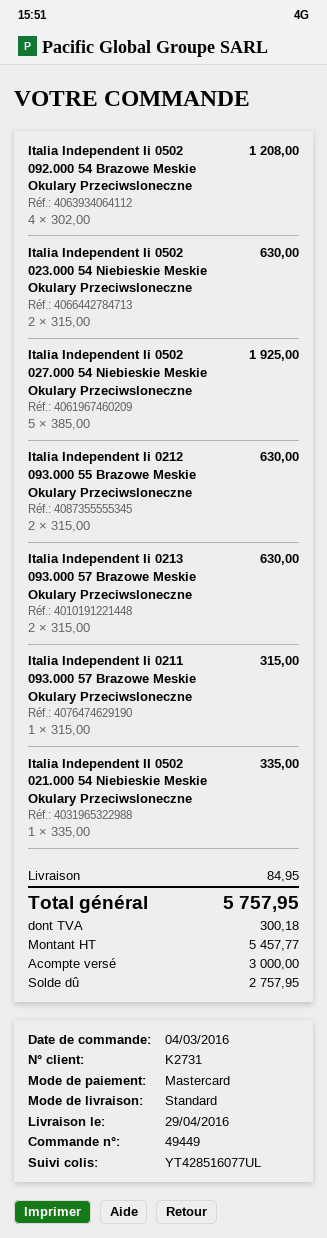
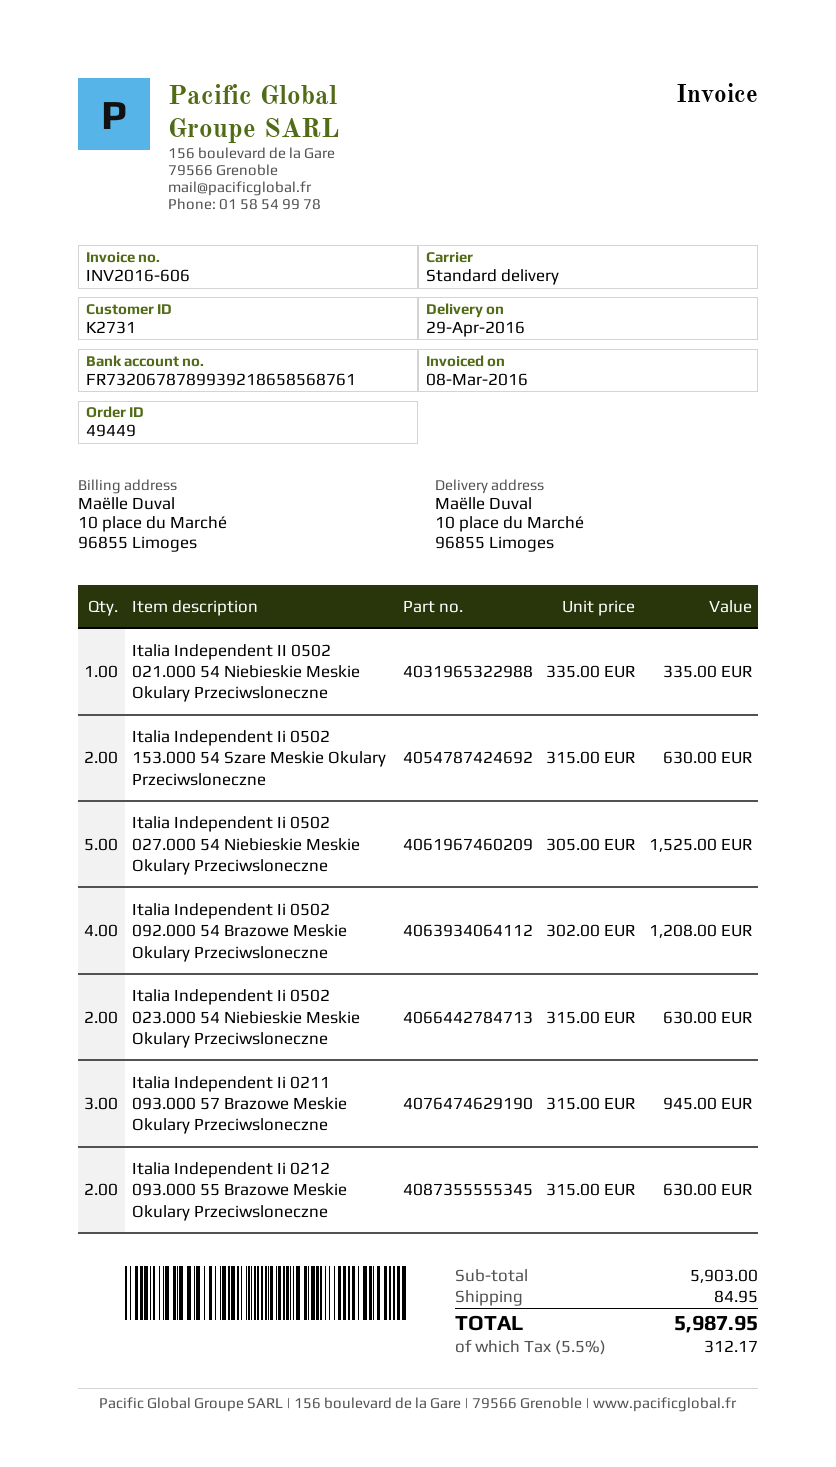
Italia Independent Ii 0502 027.000 54 Niebieskie Meskie Okulary Przeciwsloneczne: 5 x 385.00 = 1925.00 -> 5 x 305.00 = 1525.00
Italia Independent Ii 0213 093.000 57 Brazowe Meskie Okulary Przeciwsloneczne: 2 x 315.00 = 630.00 -> none
Italia Independent Ii 0211 093.000 57 Brazowe Meskie Okulary Przeciwsloneczne: 1 x 315.00 = 315.00 -> 3 x 315.00 = 945.00
Italia Independent Ii 0502 153.000 54 Szare Meskie Okulary Przeciwsloneczne: none -> 2 x 315.00 = 630.00
tax: 300.18 -> 312.17
total: 5757.95 -> 5987.95

